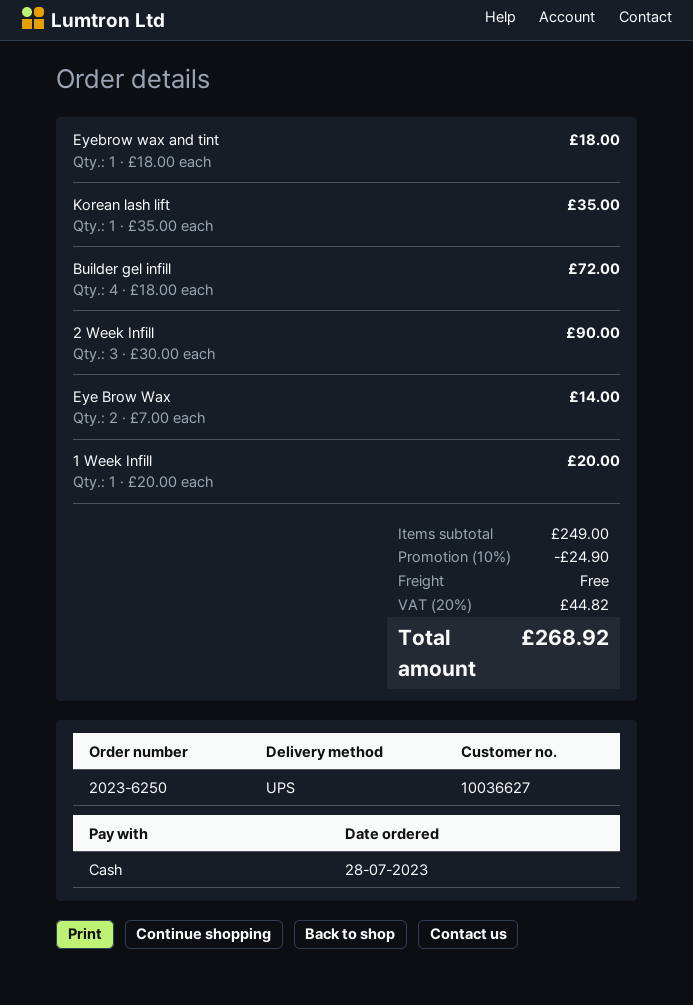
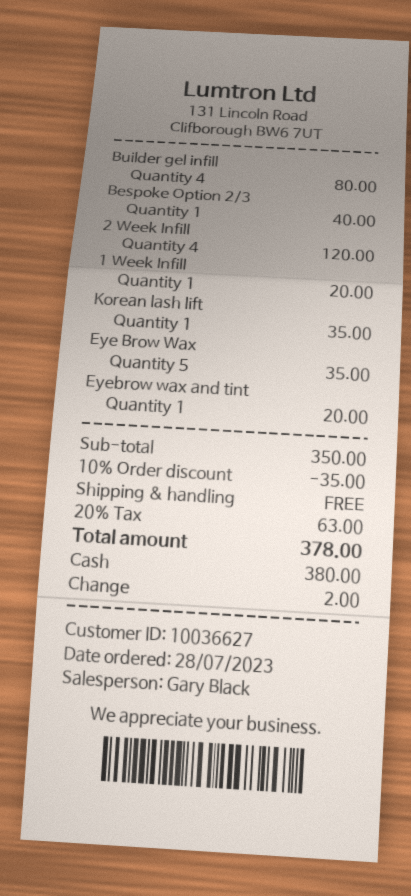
Eyebrow wax and tint: 1 for 18.00 -> 1 for 20.00
Builder gel infill: 4 for 72.00 -> 4 for 80.00
2 Week Infill: 3 for 90.00 -> 4 for 120.00
Eye Brow Wax: 2 for 14.00 -> 5 for 35.00
Bespoke Option 2/3: none -> 1 for 40.00
subtotal: 249.00 -> 350.00
discount: 10% = 24.90 -> 10% = 35.00
tax: 20% = 44.82 -> 20% = 63.00
total: 268.92 -> 378.00

